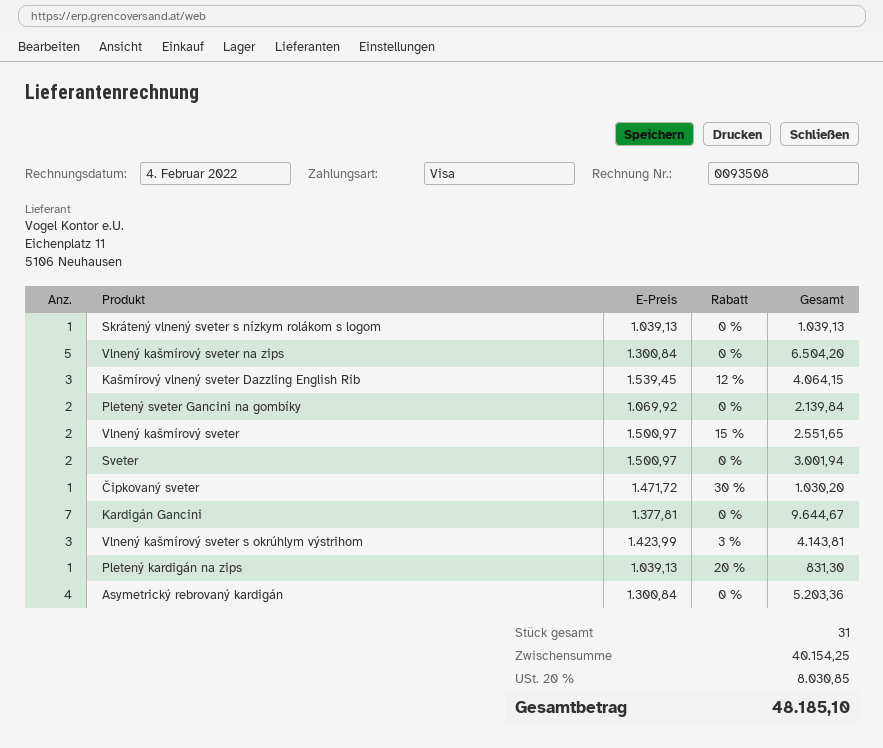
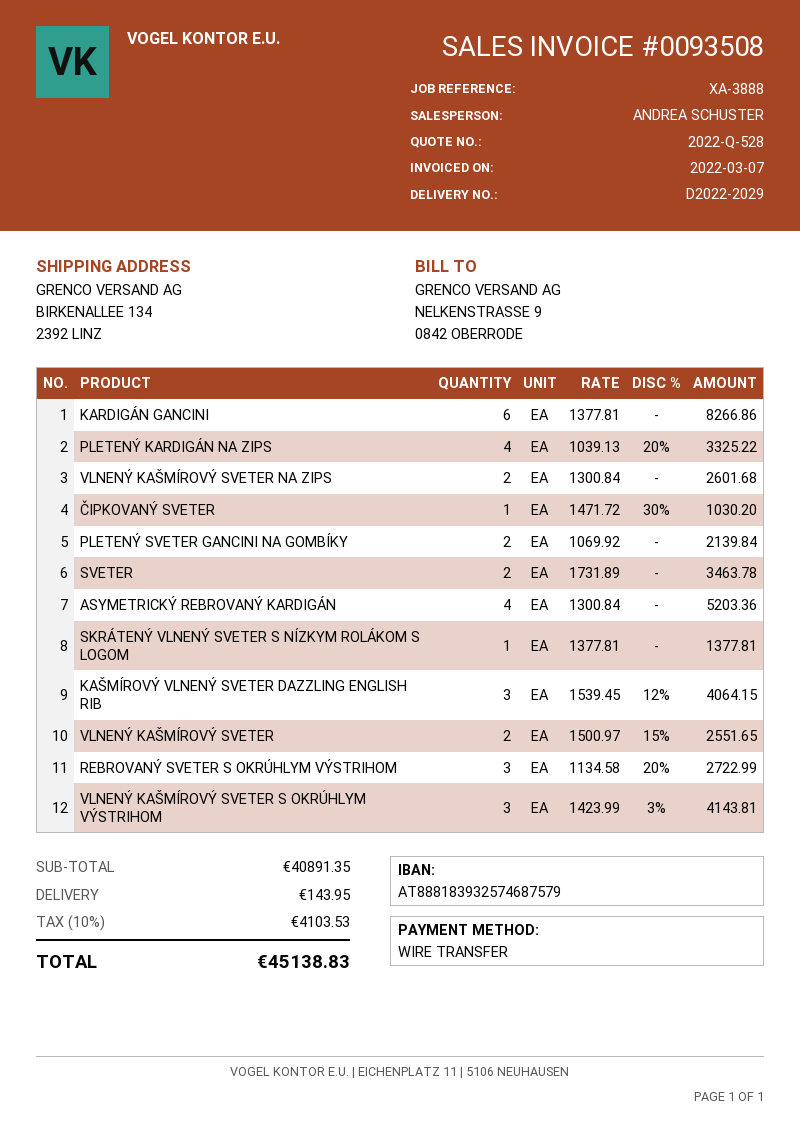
invoice date: 2022-02-04 -> 2022-03-07
payment method: Visa -> bank transfer
Skrátený vlnený sveter s nízkym rolákom s logom: 1 x 1039.13 = 1039.13 -> 1 x 1377.81 = 1377.81
Vlnený kašmírový sveter na zips: 5 x 1300.84 = 6504.20 -> 2 x 1300.84 = 2601.68
Sveter: 2 x 1500.97 = 3001.94 -> 2 x 1731.89 = 3463.78
Kardigán Gancini: 7 x 1377.81 = 9644.67 -> 6 x 1377.81 = 8266.86
Pletený kardigán na zips: 1 x 1039.13 - 20% = 831.30 -> 4 x 1039.13 - 20% = 3325.22
REBROVANÝ SVETER S OKRÚHLYM VÝSTRIHOM: none -> 3 x 1134.58 - 20% = 2722.99
subtotal: 40154.25 -> 40891.35
shipping: none -> 143.95
tax: 20% = 8030.85 -> 10% = 4103.53
total: 48185.10 -> 45138.83

